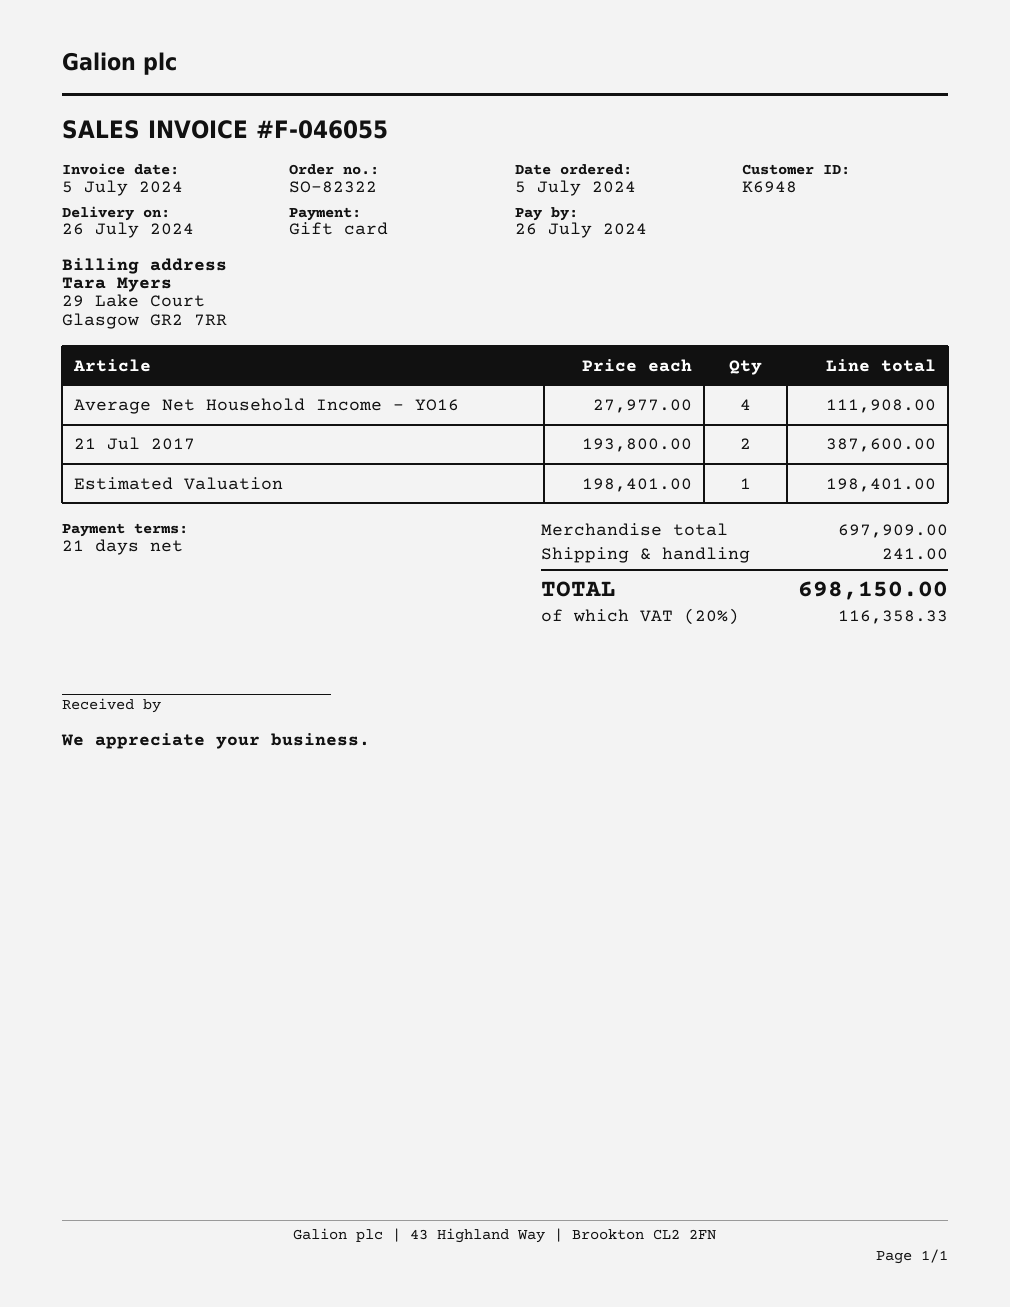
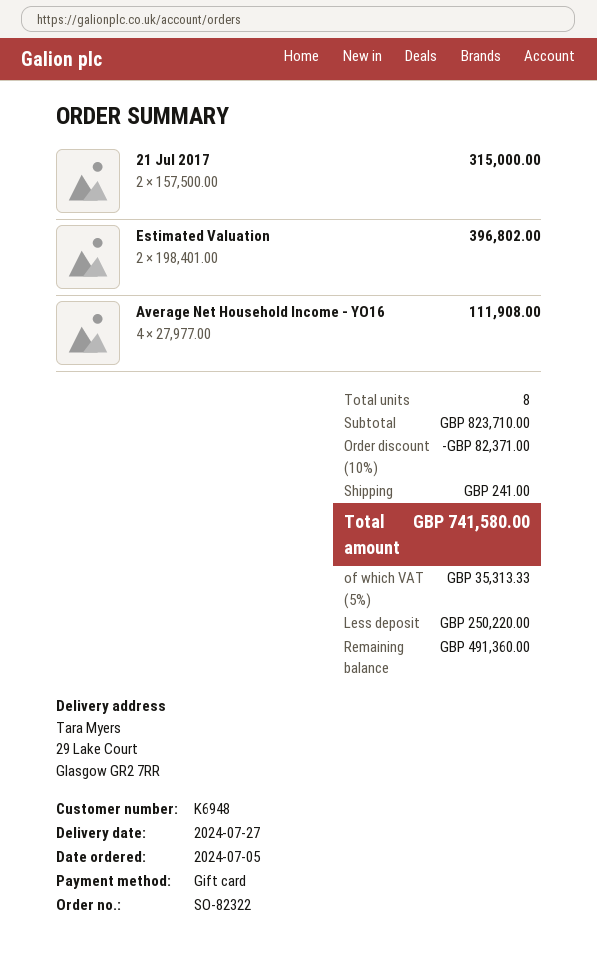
delivery date: 2024-07-26 -> 2024-07-27
21 Jul 2017: 2 x 193800.00 = 387600.00 -> 2 x 157500.00 = 315000.00
Estimated Valuation: 1 x 198401.00 = 198401.00 -> 2 x 198401.00 = 396802.00
subtotal: 697909.00 -> 823710.00
discount: none -> 10% = 82371.00
tax: 20% = 116358.33 -> 5% = 35313.33
total: 698150.00 -> 741580.00

